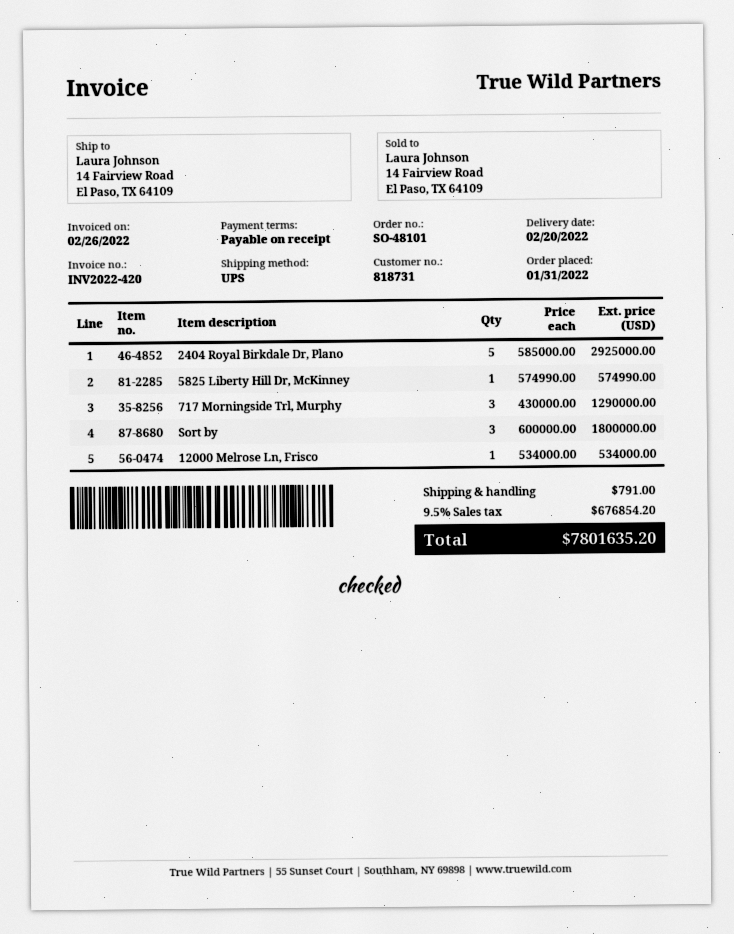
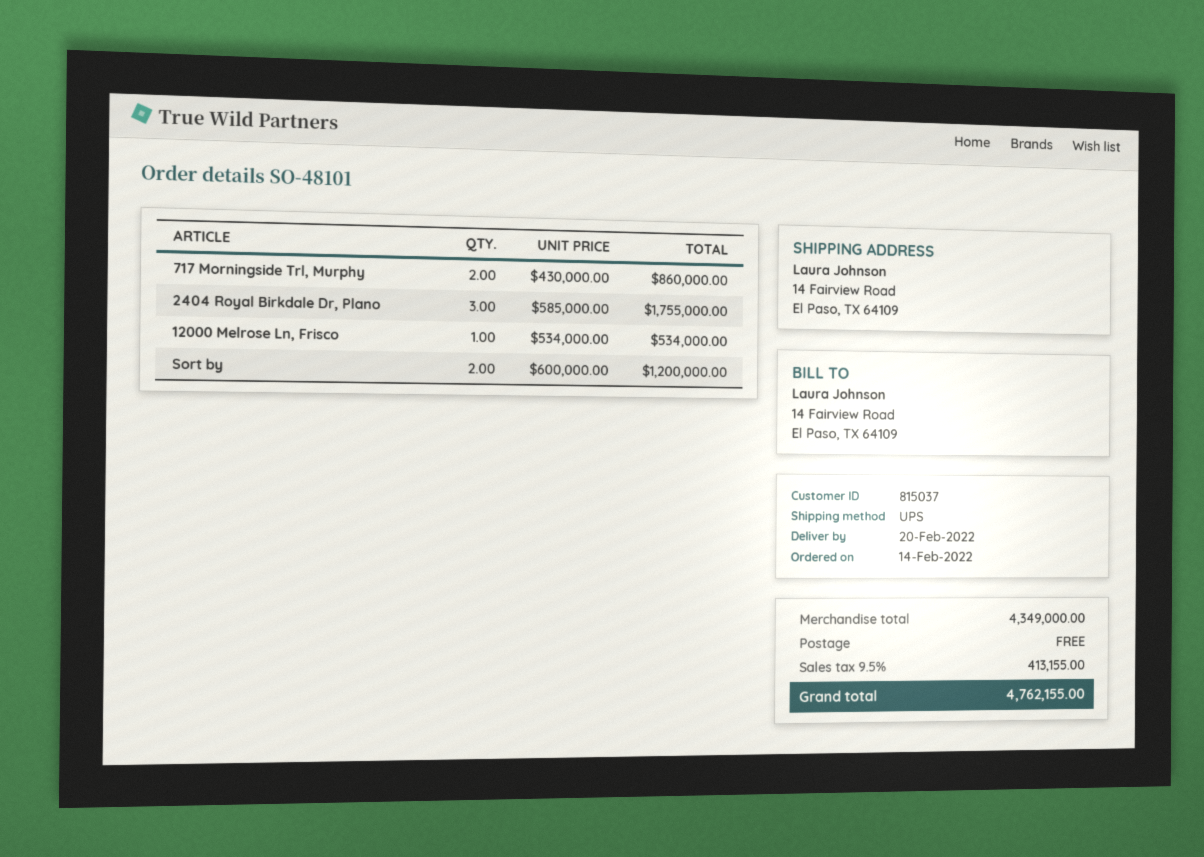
order date: 2022-01-31 -> 2022-02-14
customer number: 818731 -> 815037
2404 Royal Birkdale Dr, Plano: 5 x 585000.00 = 2925000.00 -> 3 x 585000.00 = 1755000.00
5825 Liberty Hill Dr, McKinney: 1 x 574990.00 = 574990.00 -> none
717 Morningside Trl, Murphy: 3 x 430000.00 = 1290000.00 -> 2 x 430000.00 = 860000.00
Sort by: 3 x 600000.00 = 1800000.00 -> 2 x 600000.00 = 1200000.00
shipping: 791.00 -> 0.00
tax: 9.5% = 676854.20 -> 9.5% = 413155.00
total: 7801635.20 -> 4762155.00

